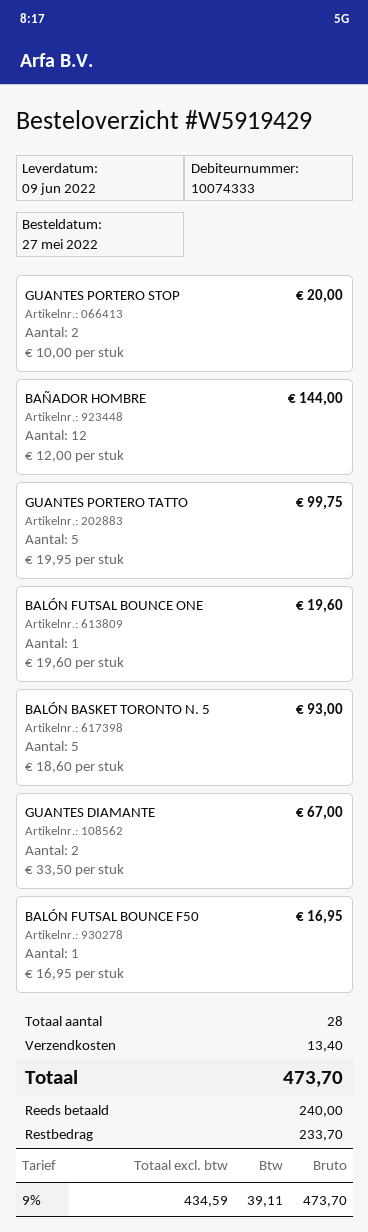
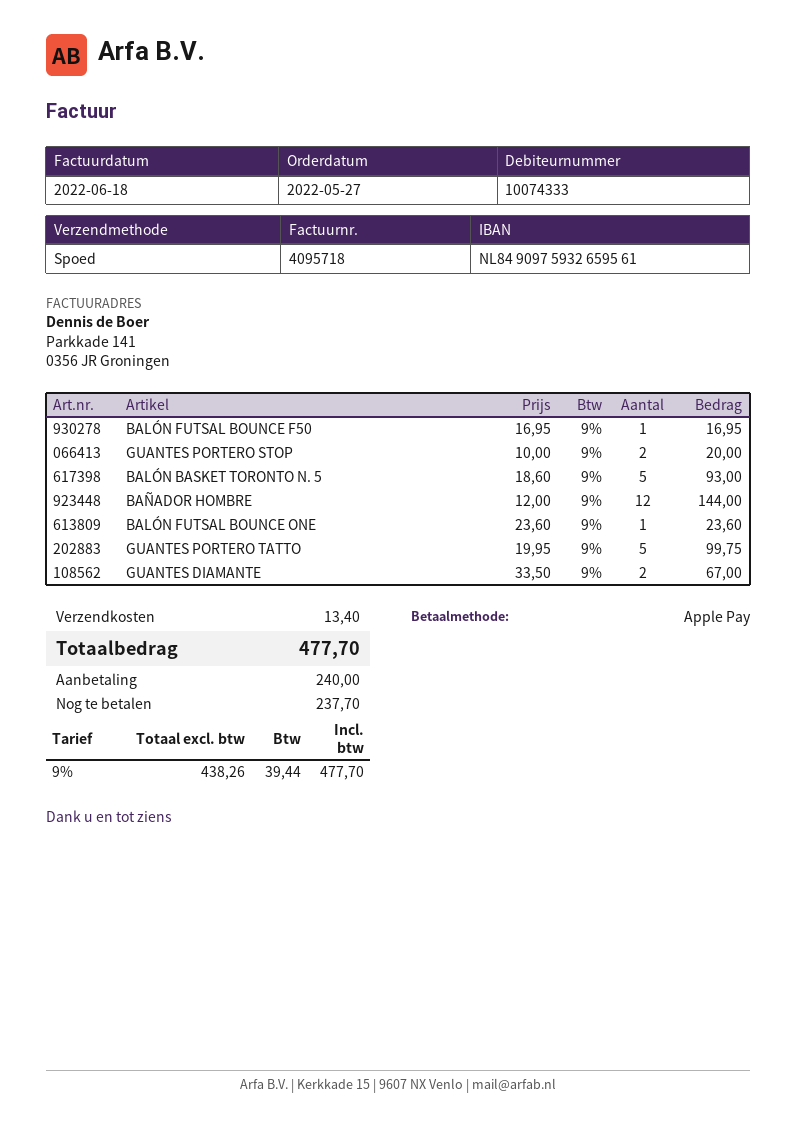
BALÓN FUTSAL BOUNCE ONE: 1 x 19.60 = 19.60 -> 1 x 23.60 = 23.60
net: 434.59 -> 438.26
tax: 9% = 39.11 -> 9% = 39.44
total: 473.70 -> 477.70
balance: 233.70 -> 237.70

